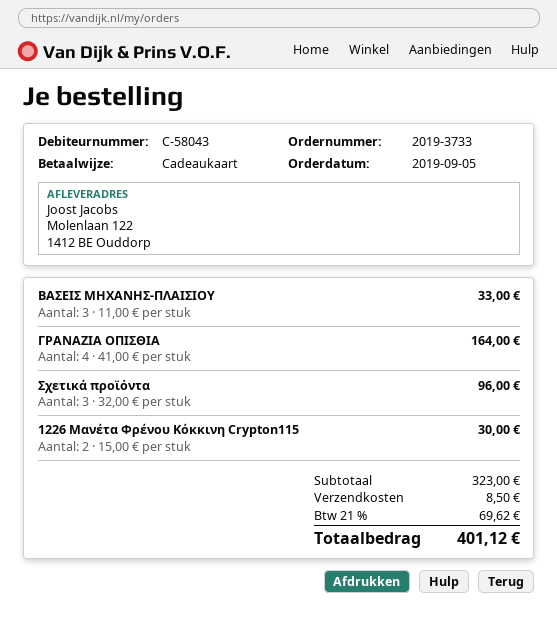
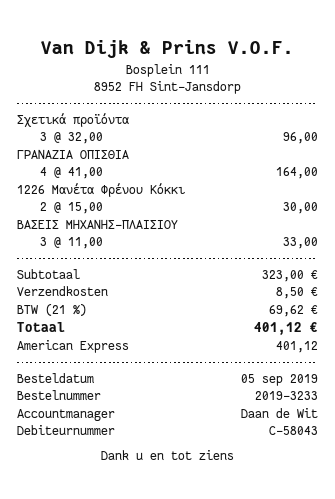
order number: 2019-3733 -> 2019-3233
payment method: gift card -> American Express

